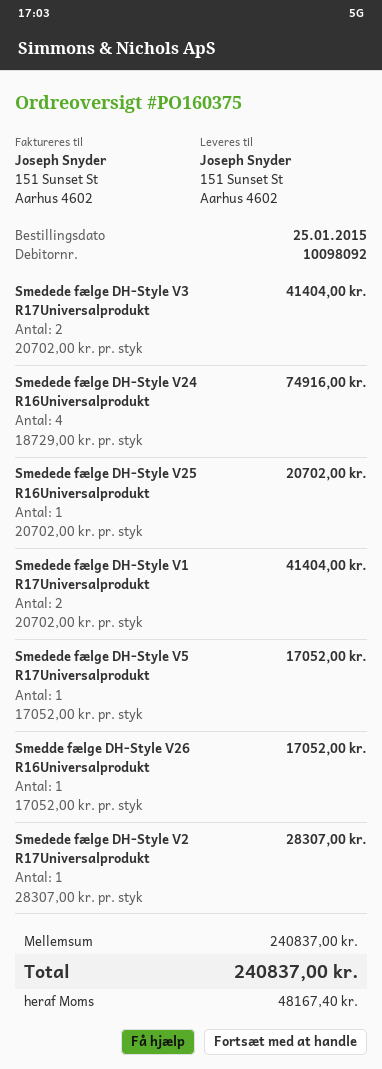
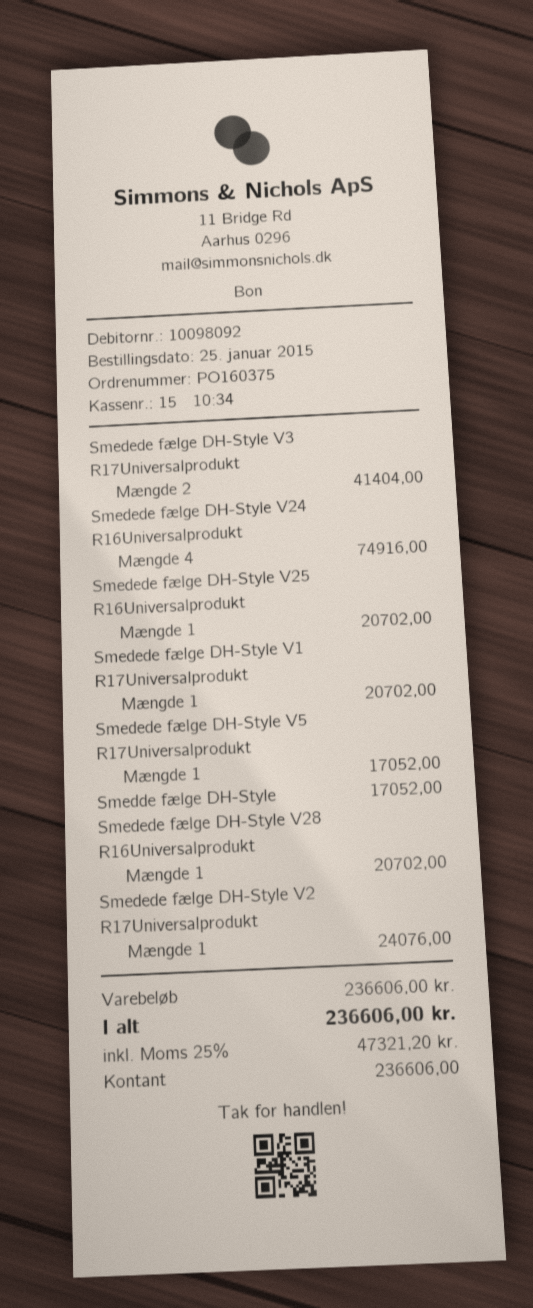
Smedede fælge DH-Style V1 R17Universalprodukt: 2 for 41404.00 -> 1 for 20702.00
Smedede fælge DH-Style V2 R17Universalprodukt: 1 for 28307.00 -> 1 for 24076.00
Smedede fælge DH-Style V28 R16Universalprodukt: none -> 1 for 20702.00
subtotal: 240837.00 -> 236606.00
tax: 48167.40 -> 47321.20
total: 240837.00 -> 236606.00

